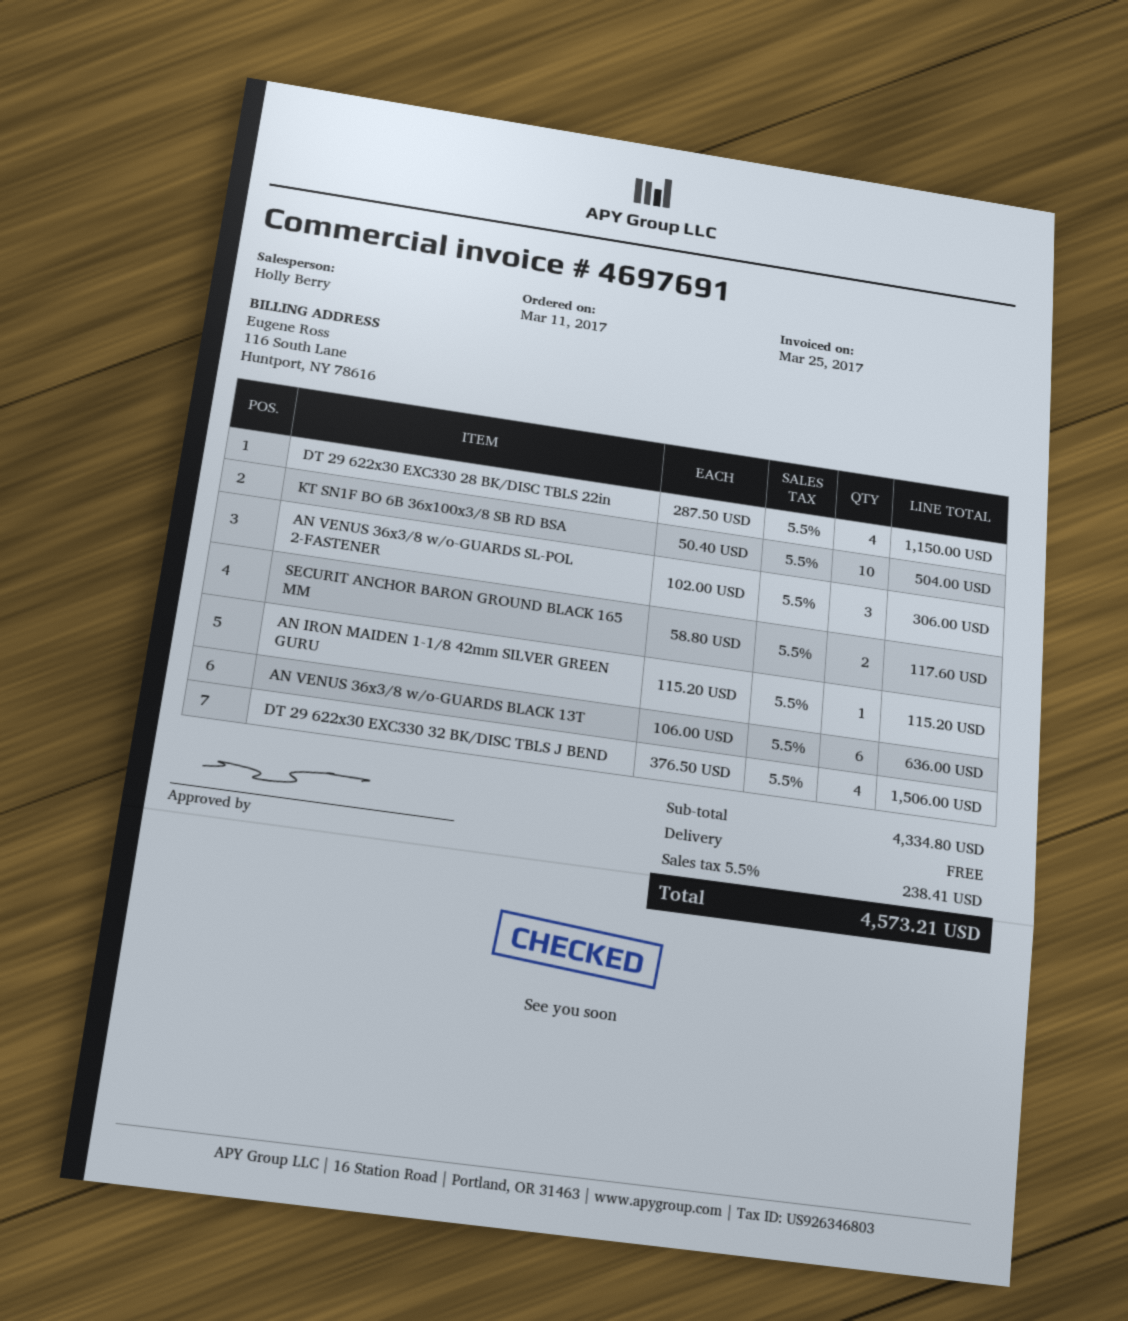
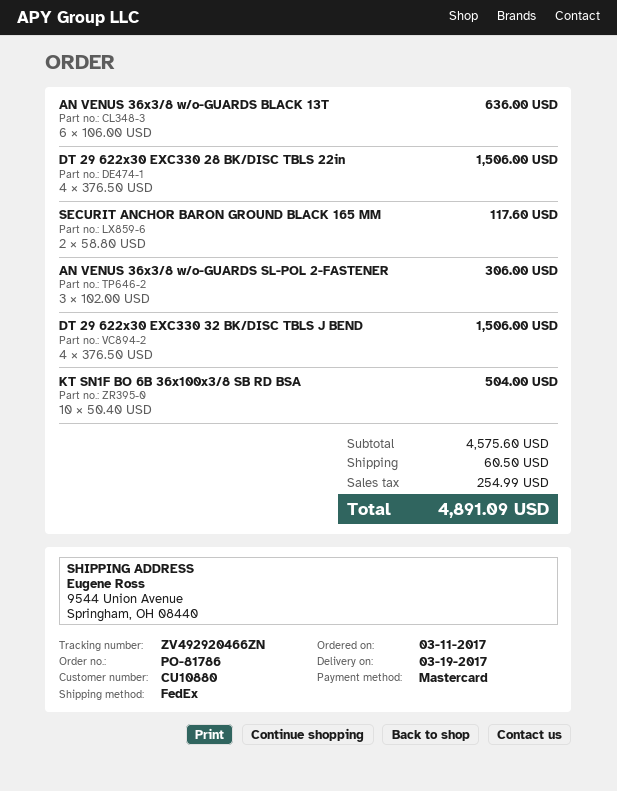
DT 29 622x30 EXC330 28 BK/DISC TBLS 22in: 4 x 287.50 = 1150.00 -> 4 x 376.50 = 1506.00
AN IRON MAIDEN 1-1/8 42mm SILVER GREEN GURU: 1 x 115.20 = 115.20 -> none
subtotal: 4334.80 -> 4575.60
shipping: 0.00 -> 60.50
tax: 238.41 -> 254.99
total: 4573.21 -> 4891.09

